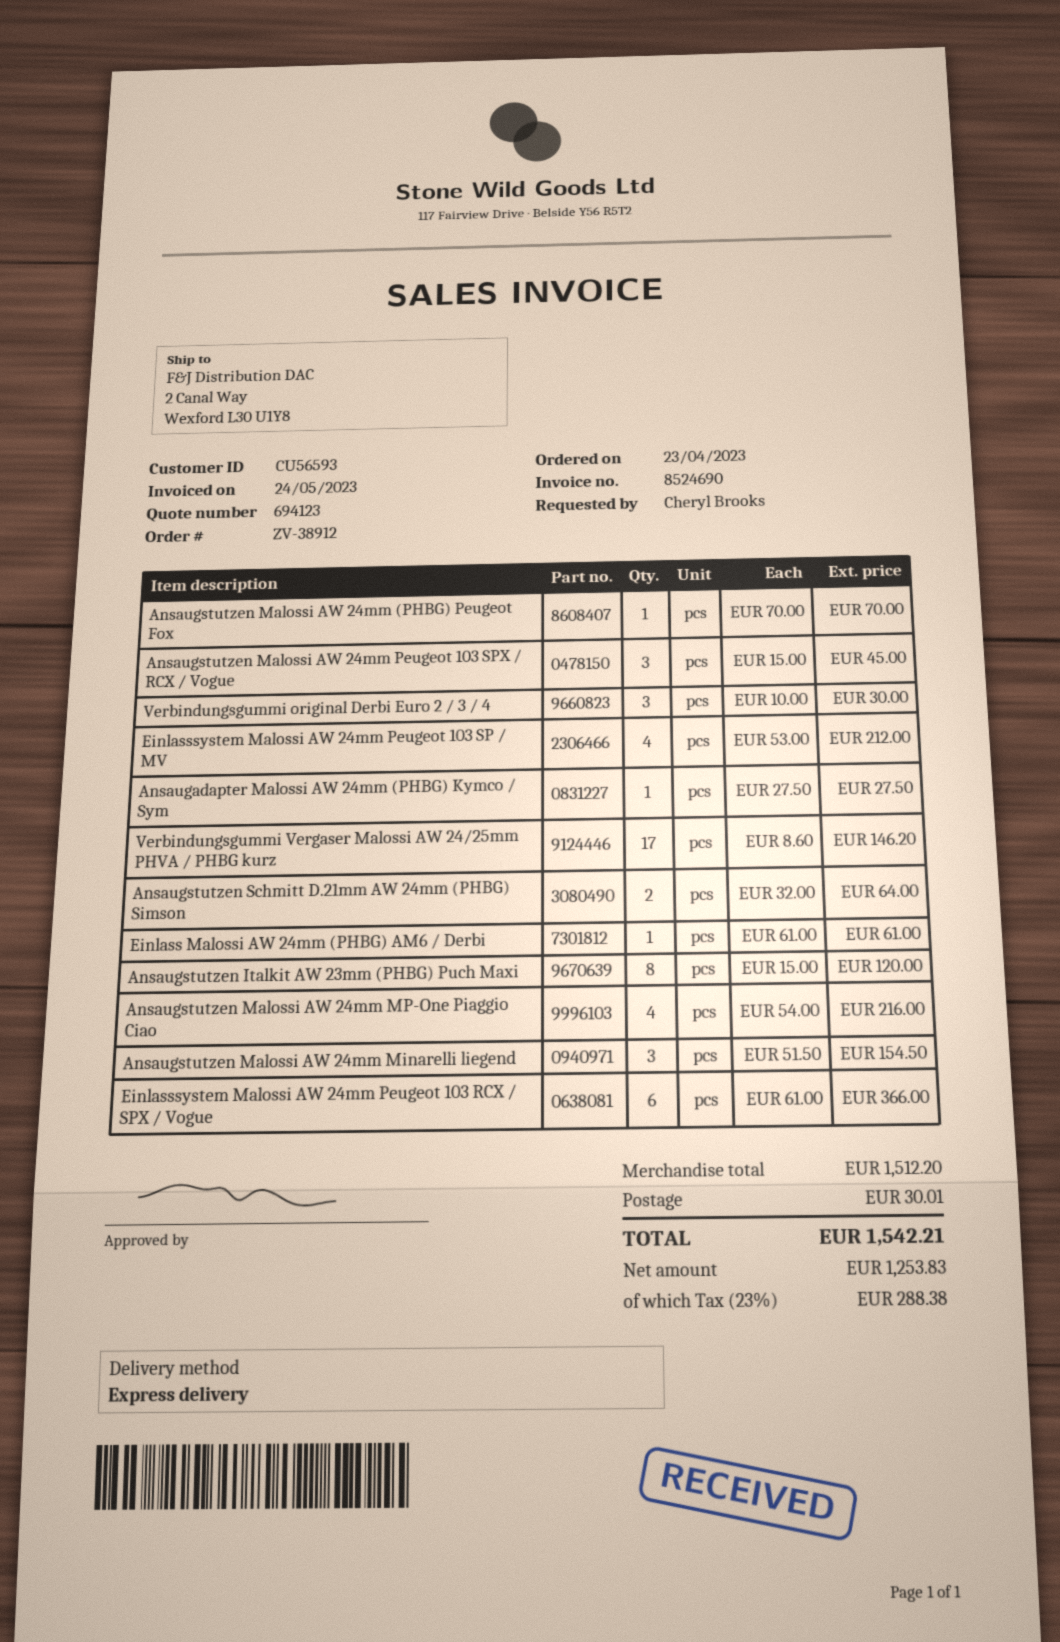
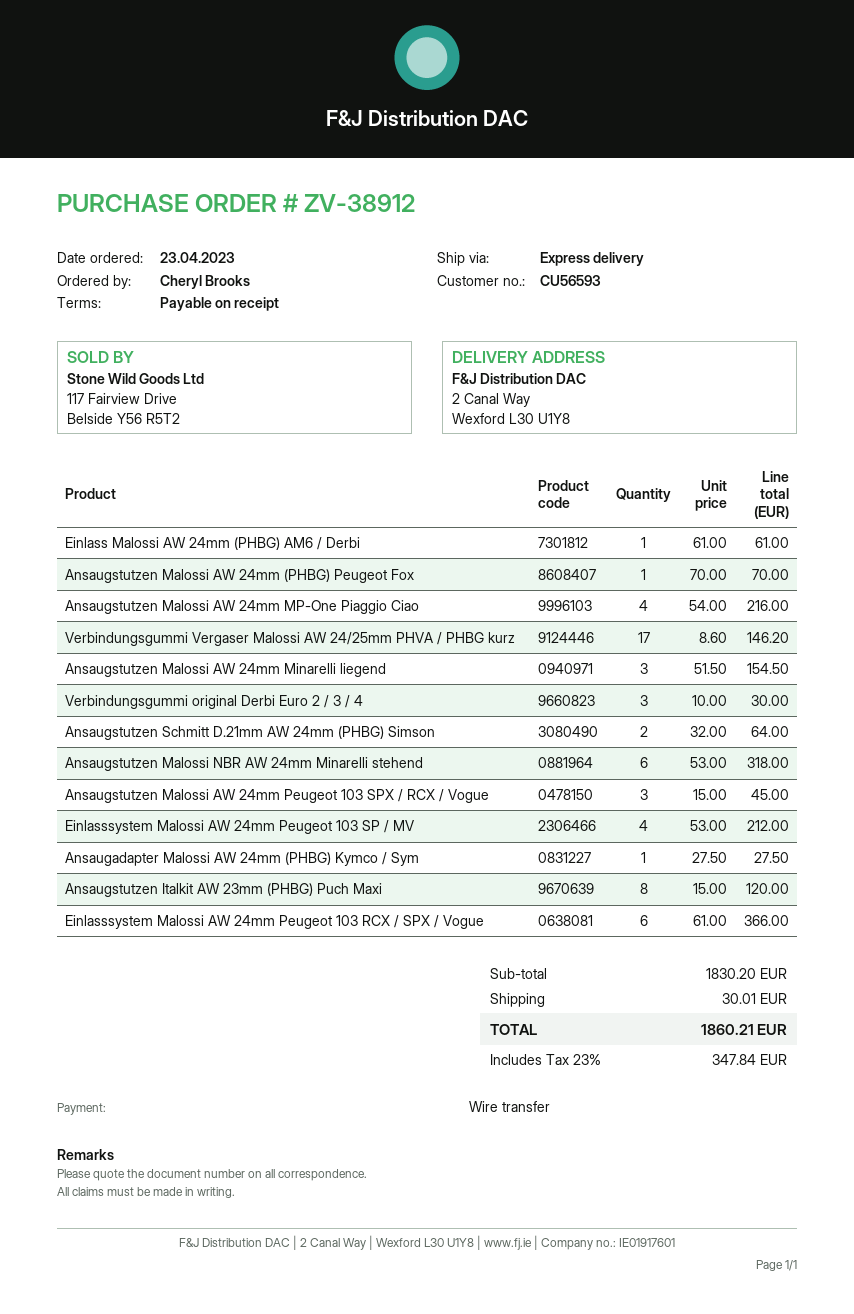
Ansaugstutzen Malossi NBR AW 24mm Minarelli stehend: none -> 6 x 53.00 = 318.00
subtotal: 1512.20 -> 1830.20
tax: 23% = 288.38 -> 23% = 347.84
total: 1542.21 -> 1860.21

